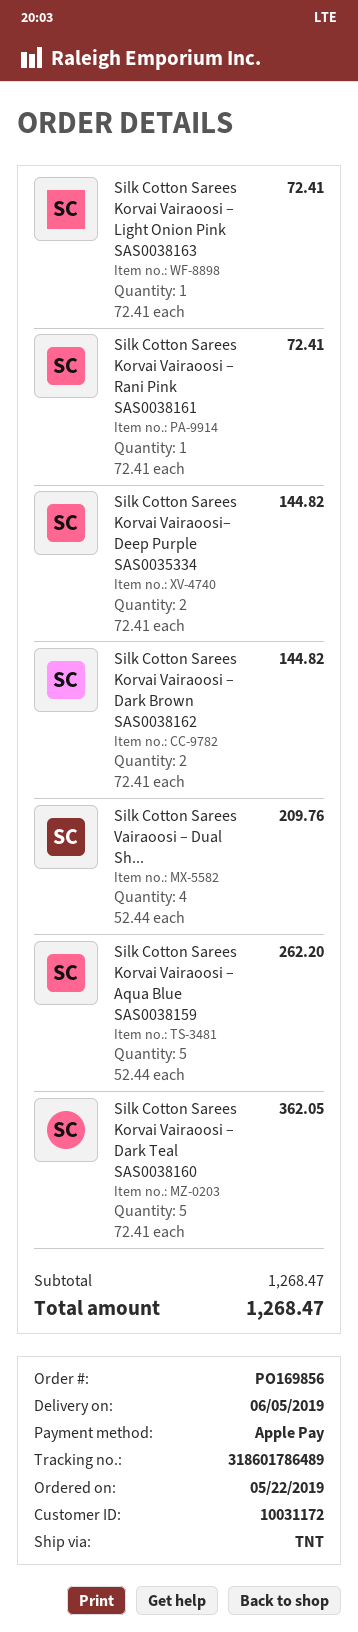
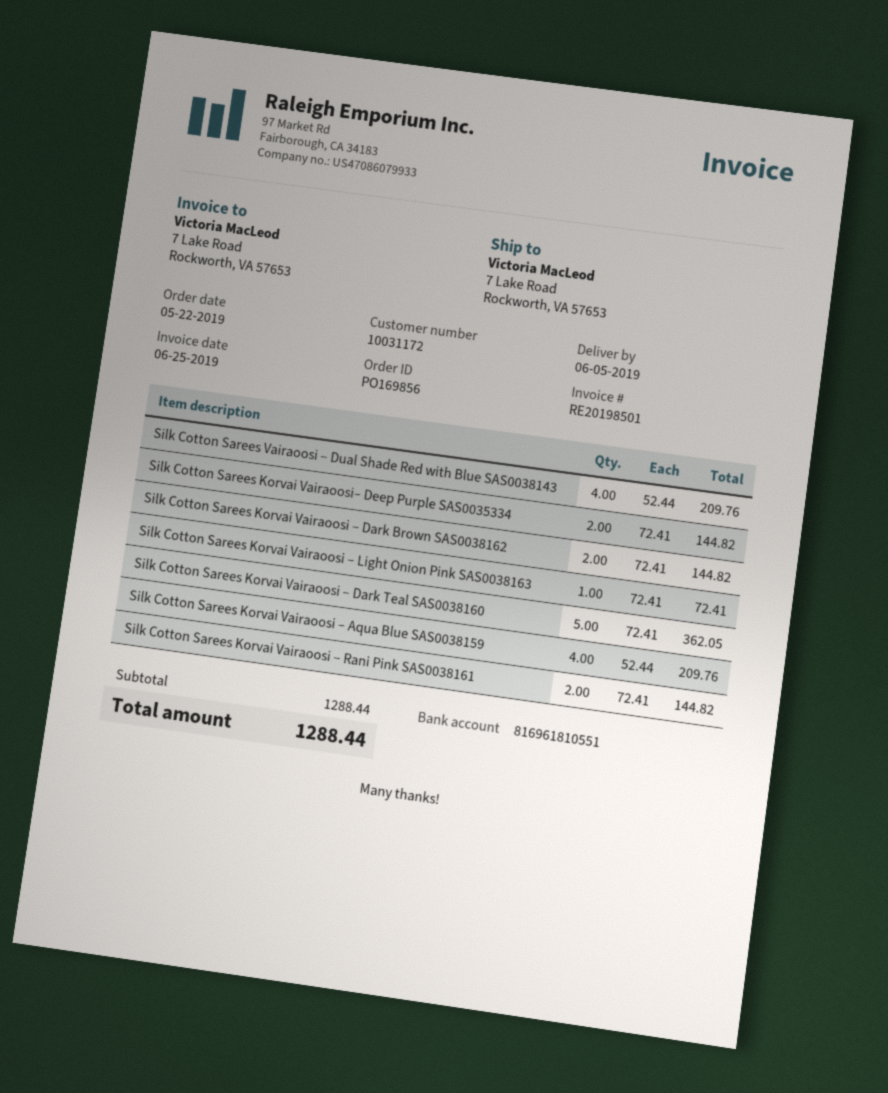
Silk Cotton Sarees Korvai Vairaoosi – Rani Pink SAS0038161: 1 x 72.41 = 72.41 -> 2 x 72.41 = 144.82
Silk Cotton Sarees Korvai Vairaoosi – Aqua Blue SAS0038159: 5 x 52.44 = 262.20 -> 4 x 52.44 = 209.76
subtotal: 1268.47 -> 1288.44
total: 1268.47 -> 1288.44

